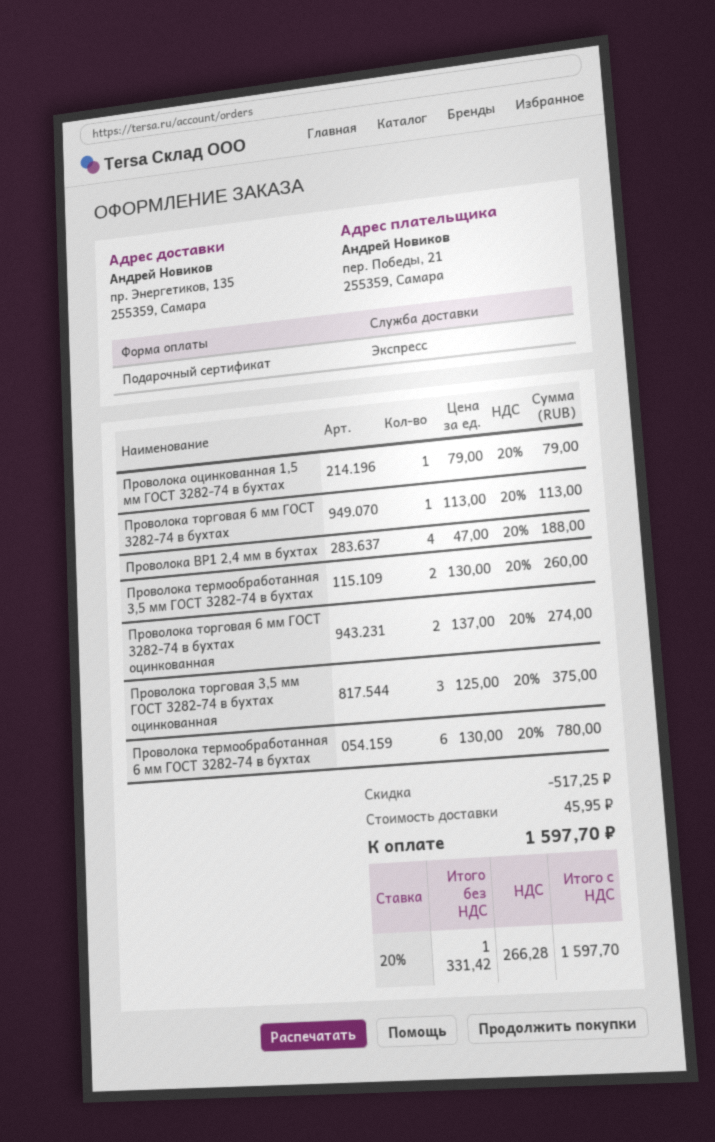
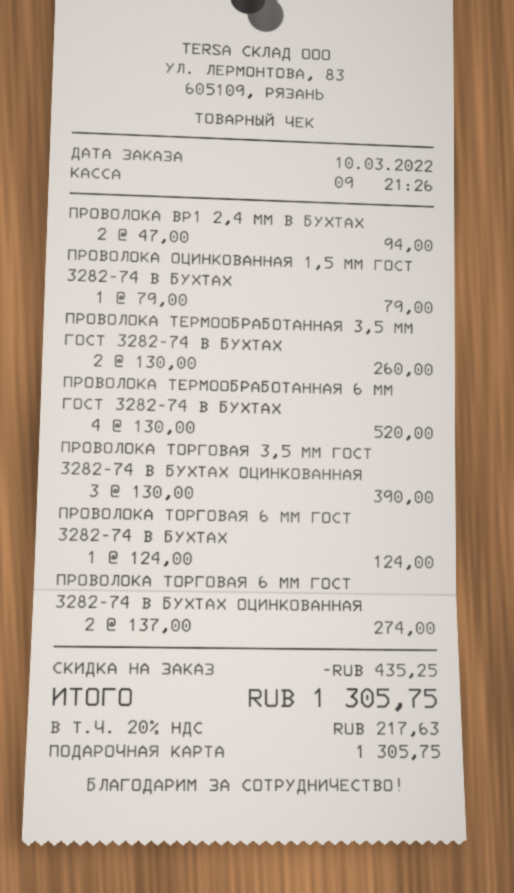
Проволока торговая 6 мм ГОСТ 3282-74 в бухтах: 1 x 113.00 = 113.00 -> 1 x 124.00 = 124.00
Проволока ВР1 2,4 мм в бухтах: 4 x 47.00 = 188.00 -> 2 x 47.00 = 94.00
Проволока торговая 3,5 мм ГОСТ 3282-74 в бухтах оцинкованная: 3 x 125.00 = 375.00 -> 3 x 130.00 = 390.00
Проволока термообработанная 6 мм ГОСТ 3282-74 в бухтах: 6 x 130.00 = 780.00 -> 4 x 130.00 = 520.00
discount: 517.25 -> 435.25
shipping: 45.95 -> none
tax: 20% = 266.28 -> 20% = 217.63
total: 1597.70 -> 1305.75

